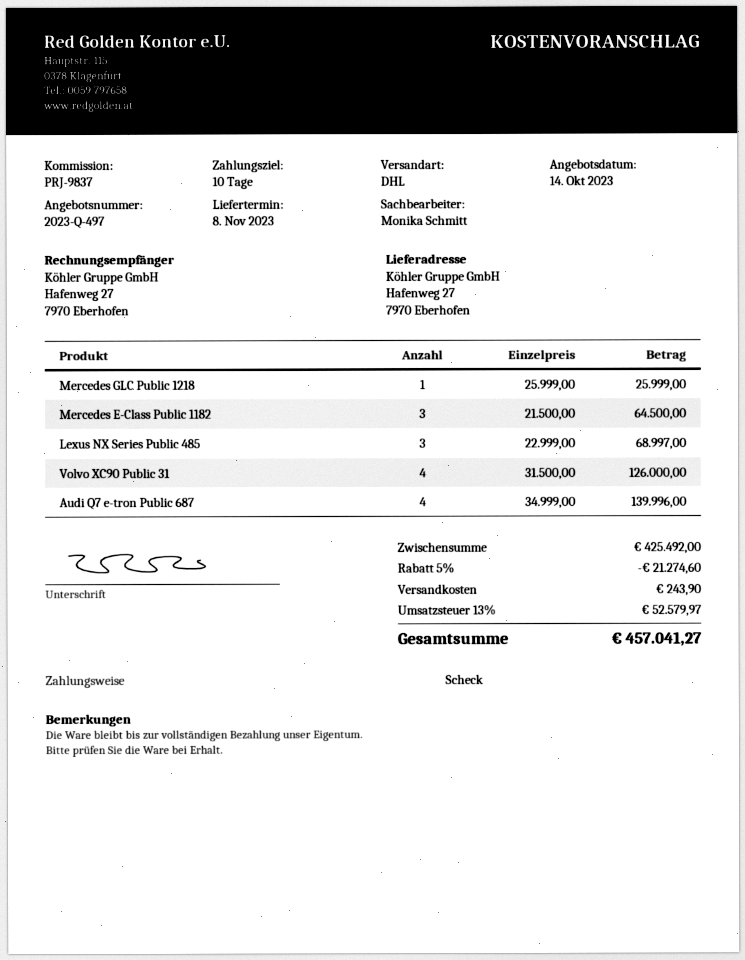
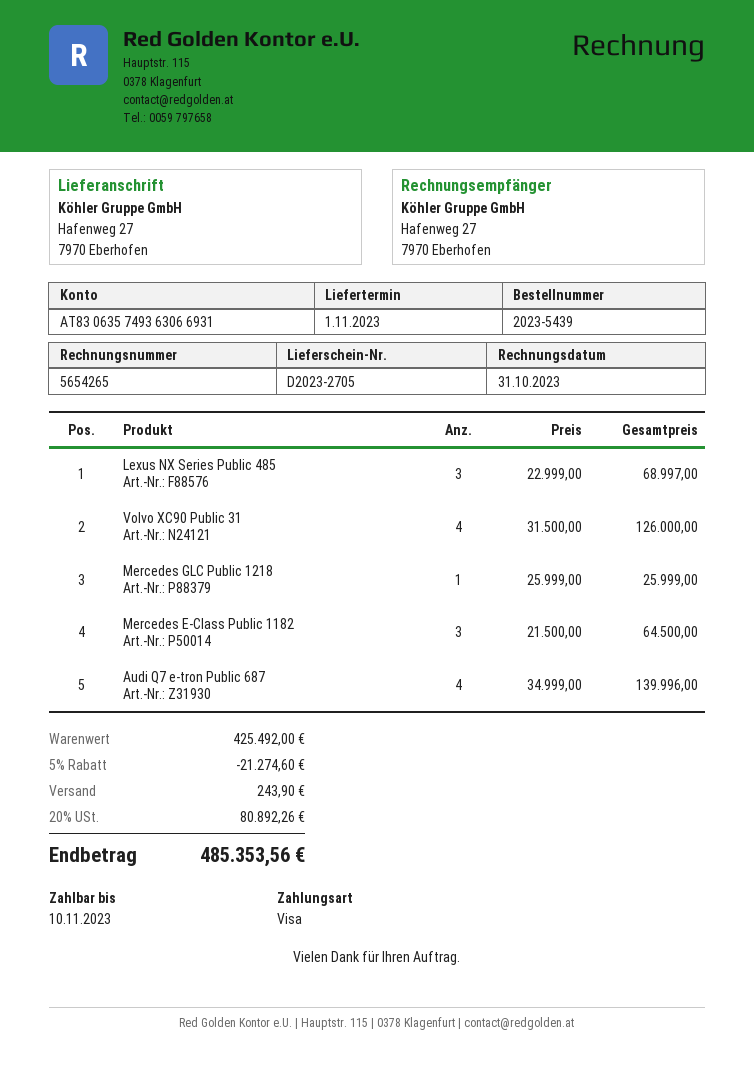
delivery date: 2023-11-08 -> 2023-11-01
payment method: cheque -> Visa
tax: 13% = 52579.97 -> 20% = 80892.26
total: 457041.27 -> 485353.56

